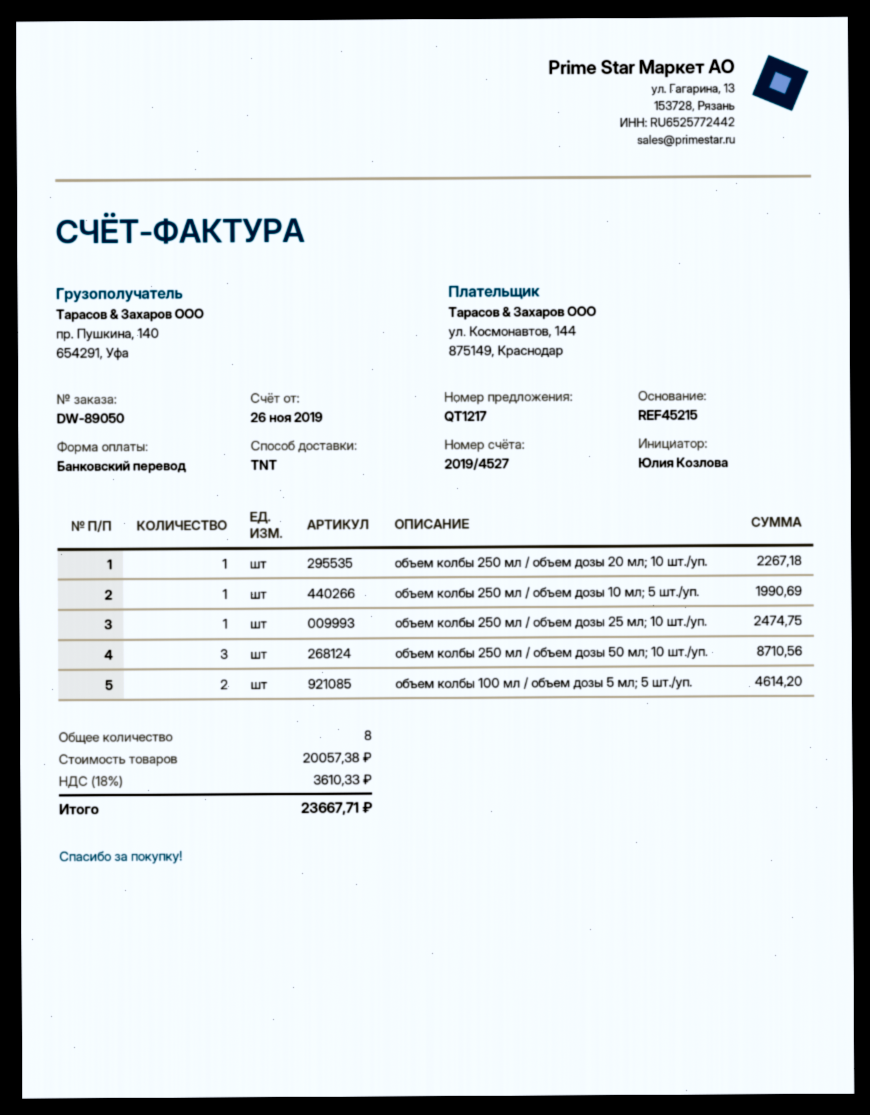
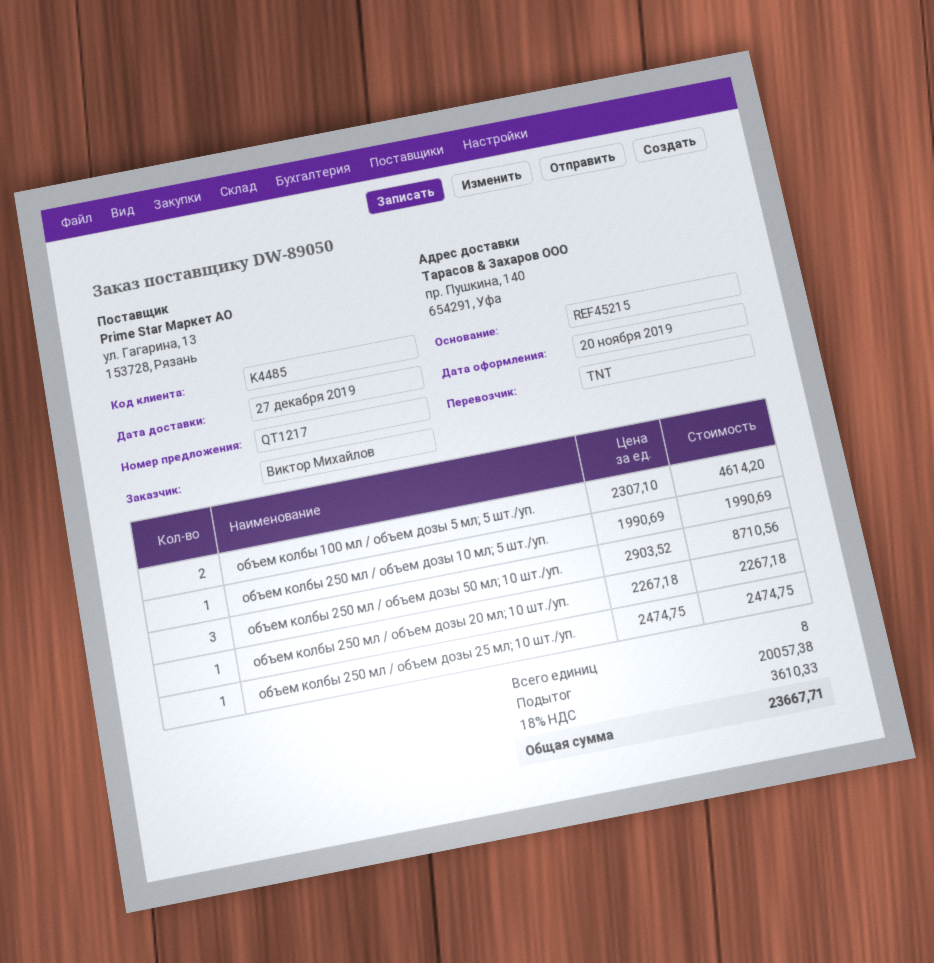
ordered by: Юлия Козлова -> Виктор Михайлов

